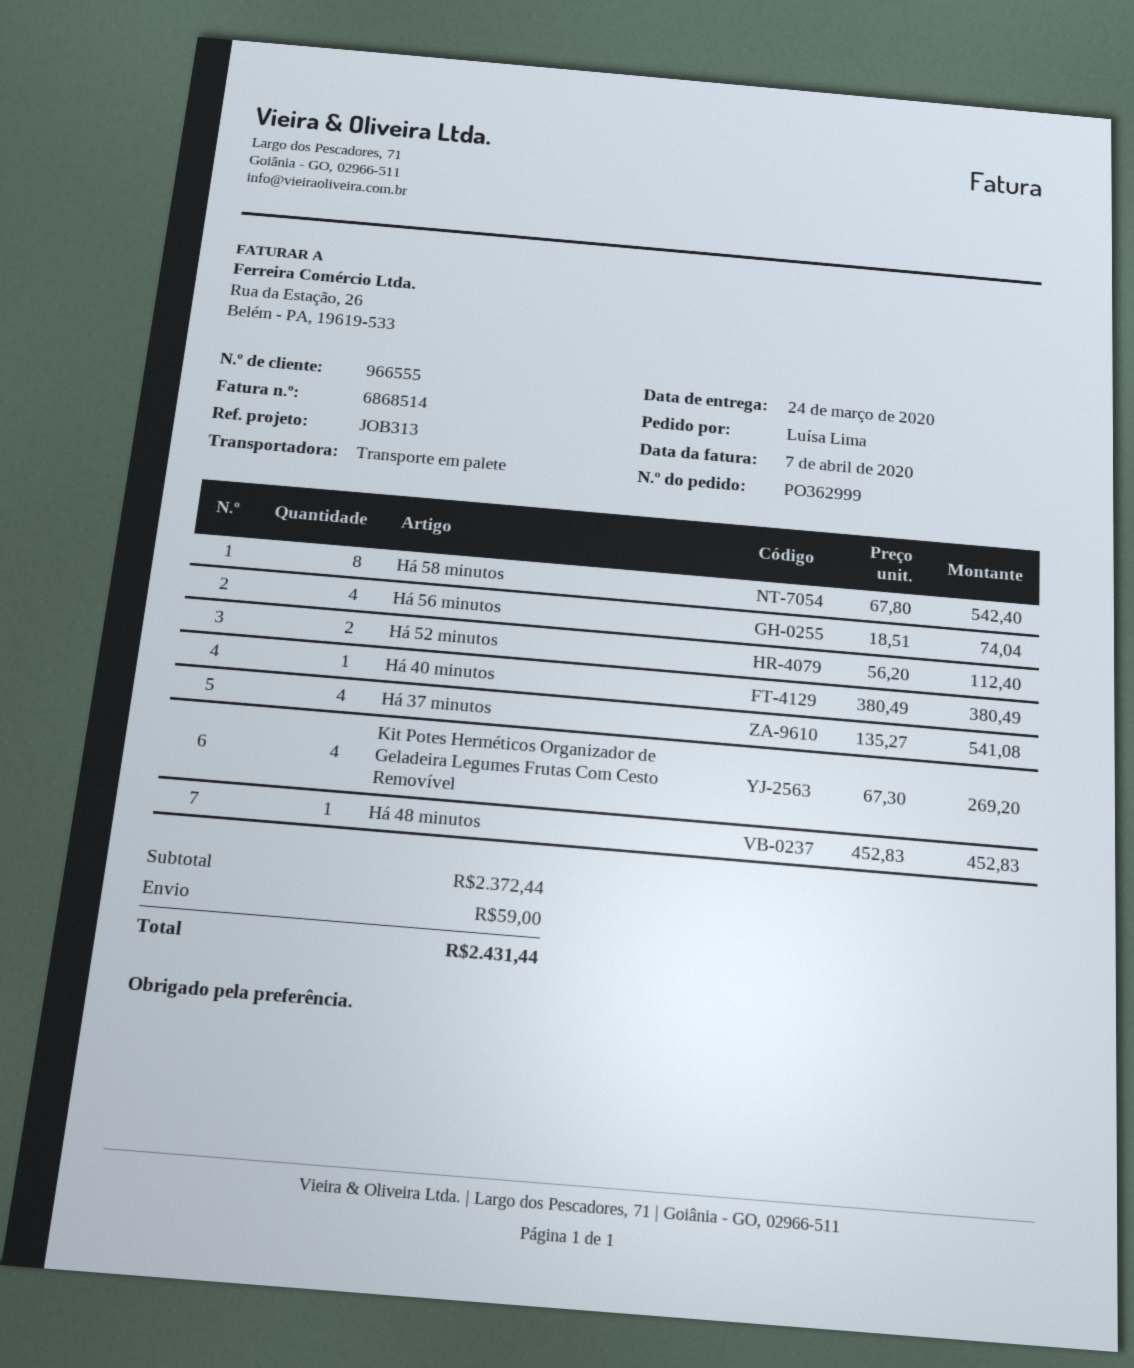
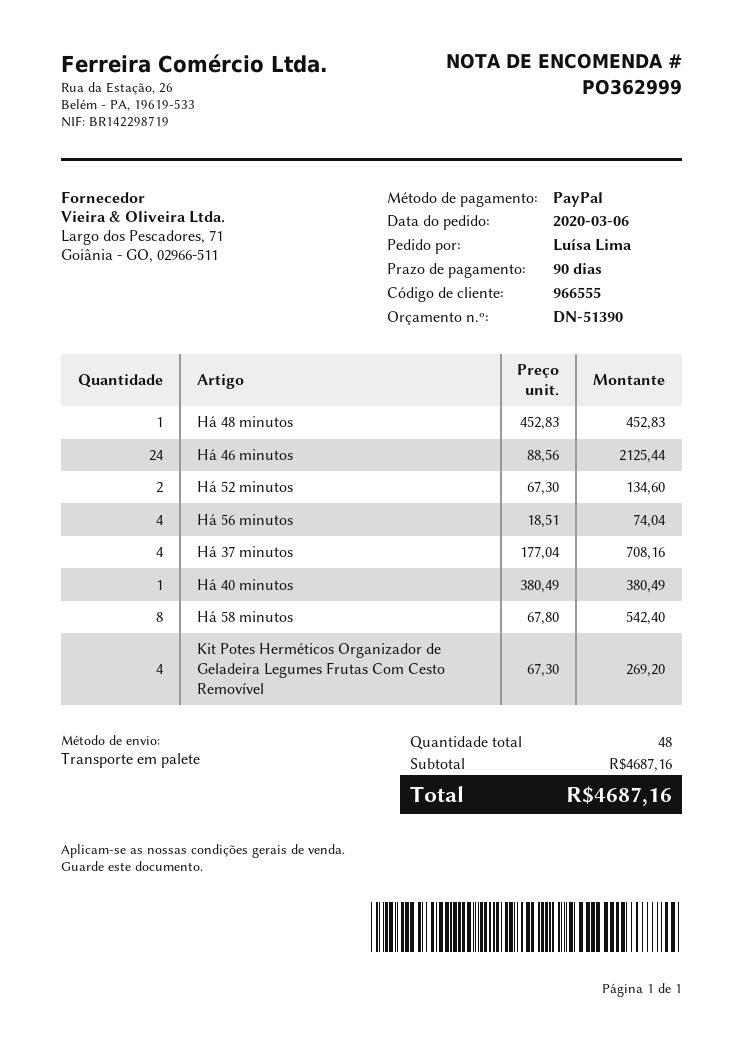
Há 52 minutos: 2 x 56.20 = 112.40 -> 2 x 67.30 = 134.60
Há 37 minutos: 4 x 135.27 = 541.08 -> 4 x 177.04 = 708.16
Há 46 minutos: none -> 24 x 88.56 = 2125.44
subtotal: 2372.44 -> 4687.16
shipping: 59.00 -> none
total: 2431.44 -> 4687.16

